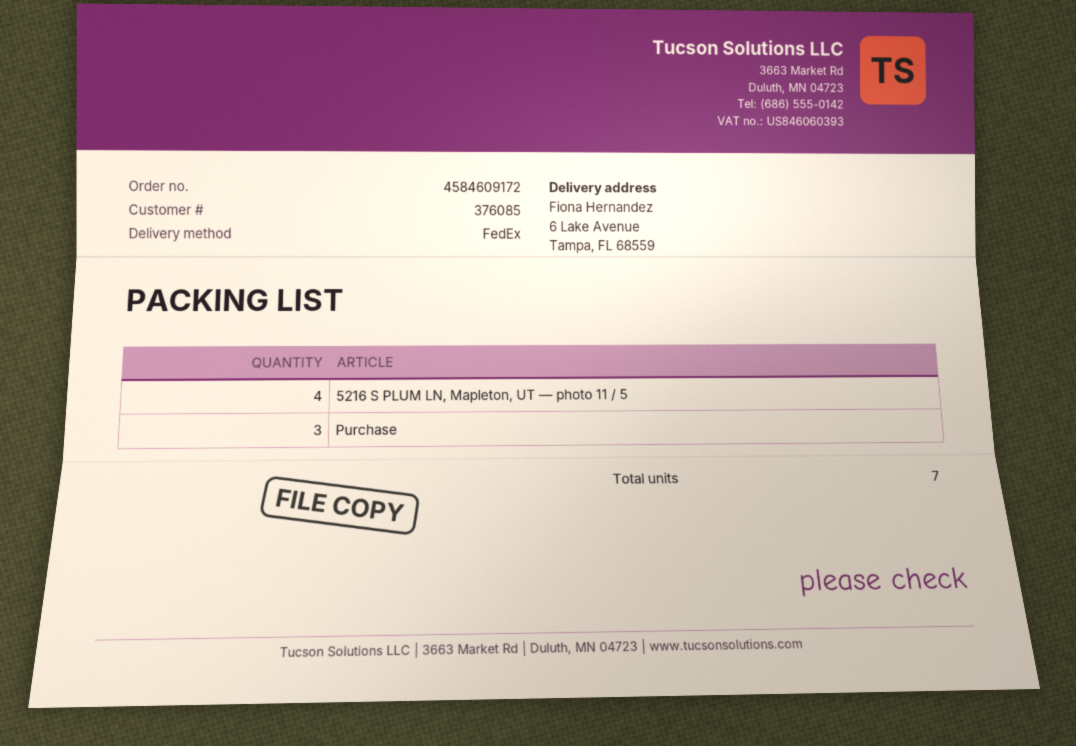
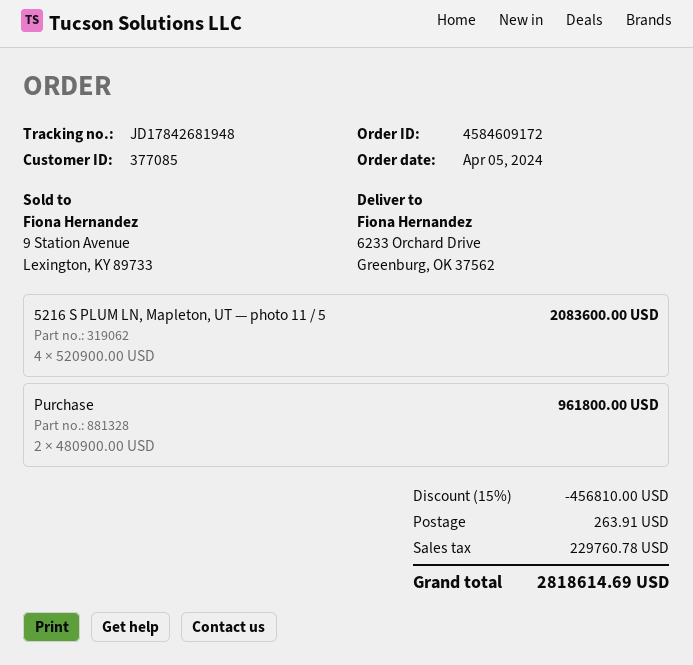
customer number: 376085 -> 377085
ship to: 6 Lake Avenue, Tampa, FL 68559 -> 6233 Orchard Drive, Greenburg, OK 37562
Purchase: 3 -> 2

